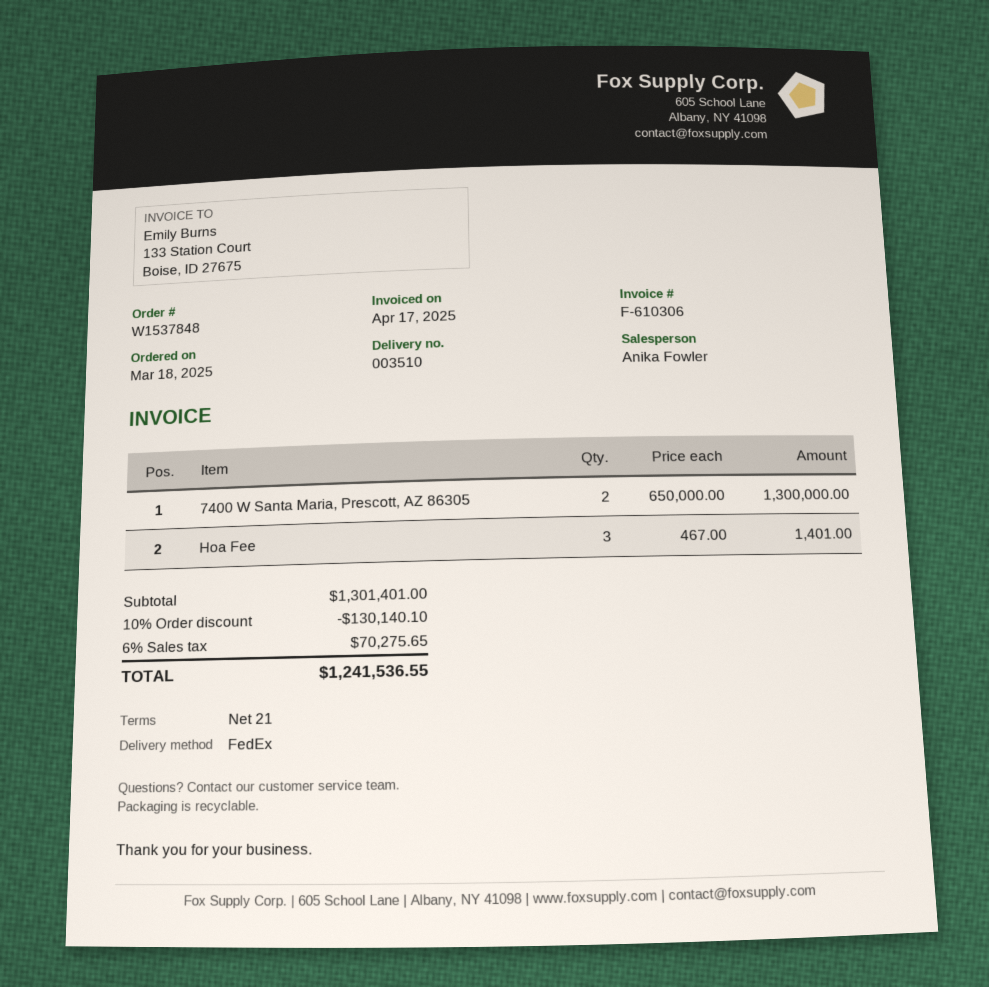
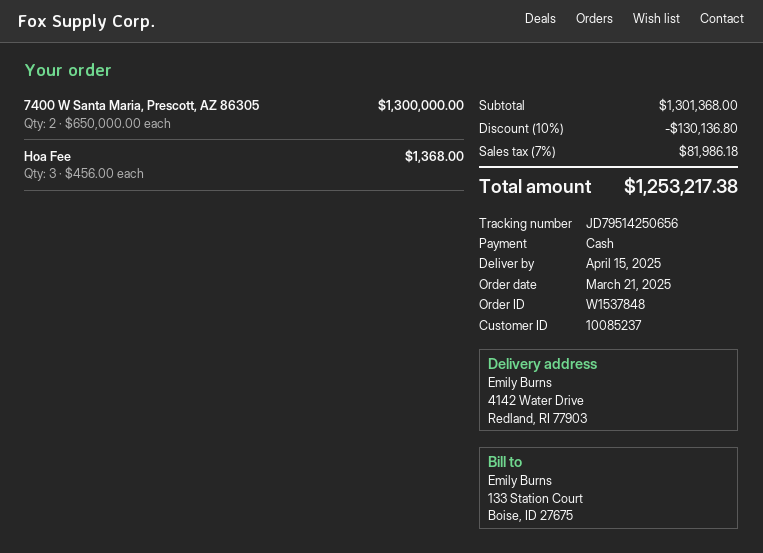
order date: 2025-03-18 -> 2025-03-21
Hoa Fee: 3 x 467.00 = 1401.00 -> 3 x 456.00 = 1368.00
subtotal: 1301401.00 -> 1301368.00
discount: 10% = 130140.10 -> 10% = 130136.80
tax: 6% = 70275.65 -> 7% = 81986.18
total: 1241536.55 -> 1253217.38

